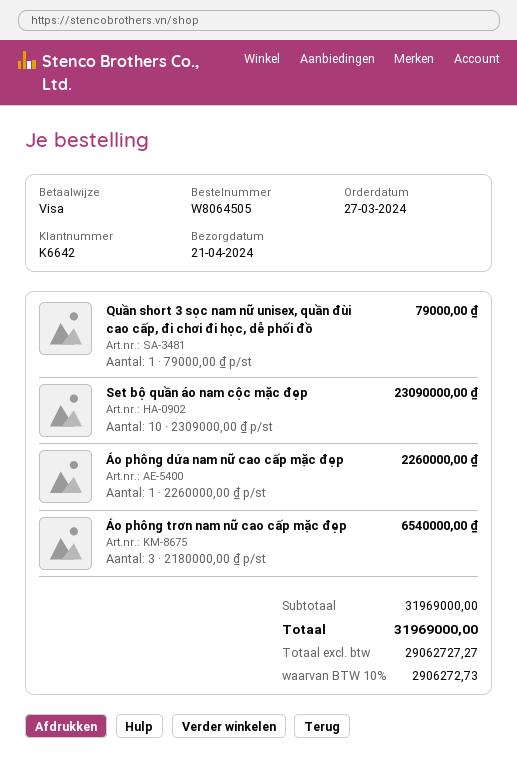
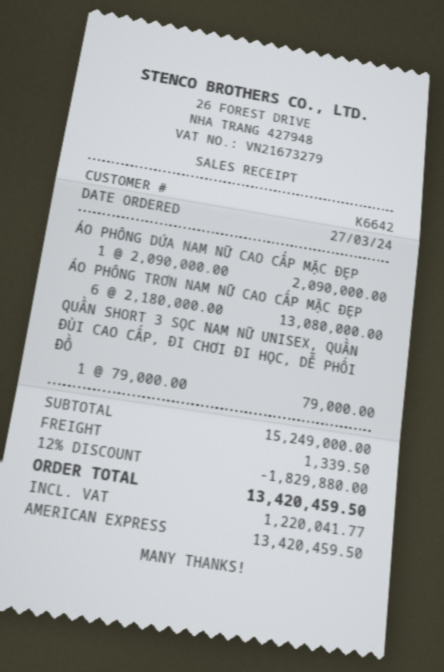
payment method: Visa -> American Express
Set bộ quần áo nam cộc mặc đẹp: 10 x 2309000.00 = 23090000.00 -> none
Áo phông dứa nam nữ cao cấp mặc đẹp: 1 x 2260000.00 = 2260000.00 -> 1 x 2090000.00 = 2090000.00
Áo phông trơn nam nữ cao cấp mặc đẹp: 3 x 2180000.00 = 6540000.00 -> 6 x 2180000.00 = 13080000.00
subtotal: 31969000.00 -> 15249000.00
discount: none -> 12% = 1829880.00
shipping: none -> 1339.50
tax: 2906272.73 -> 1220041.77
total: 31969000.00 -> 13420459.50

